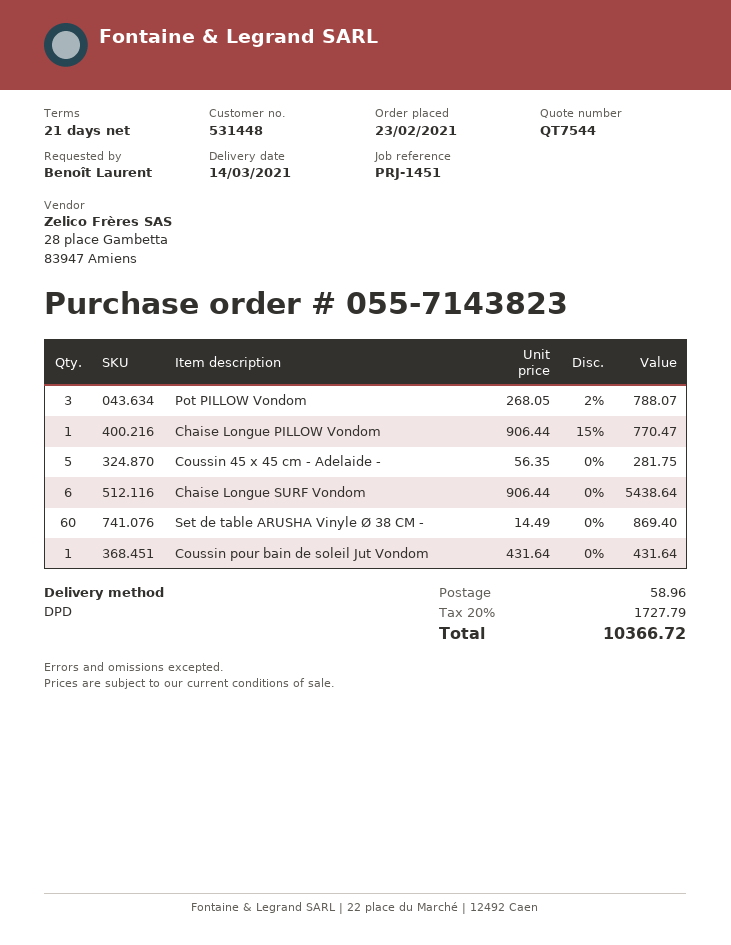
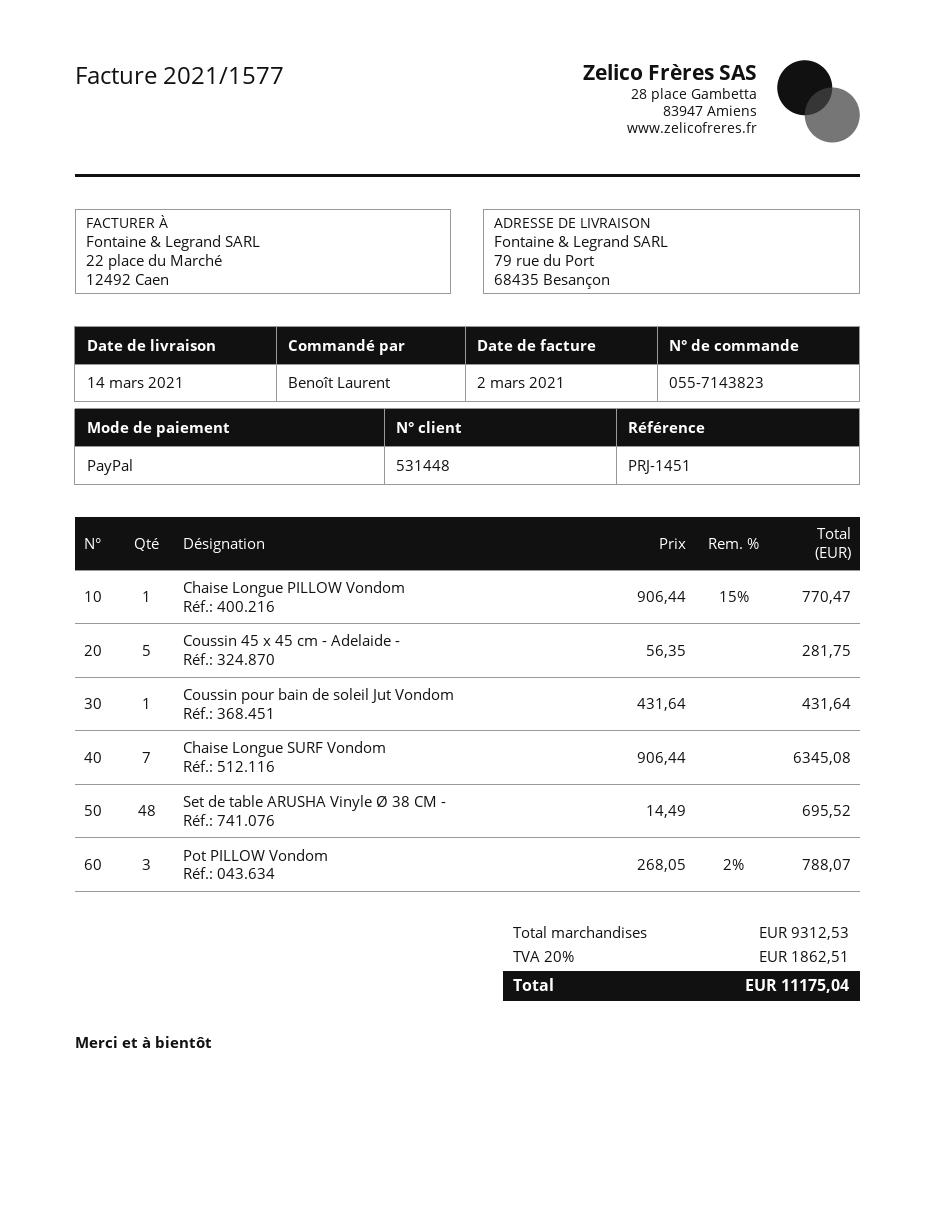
Chaise Longue SURF Vondom: 6 x 906.44 = 5438.64 -> 7 x 906.44 = 6345.08
Set de table ARUSHA Vinyle Ø 38 CM -: 60 x 14.49 = 869.40 -> 48 x 14.49 = 695.52
shipping: 58.96 -> none
tax: 20% = 1727.79 -> 20% = 1862.51
total: 10366.72 -> 11175.04

